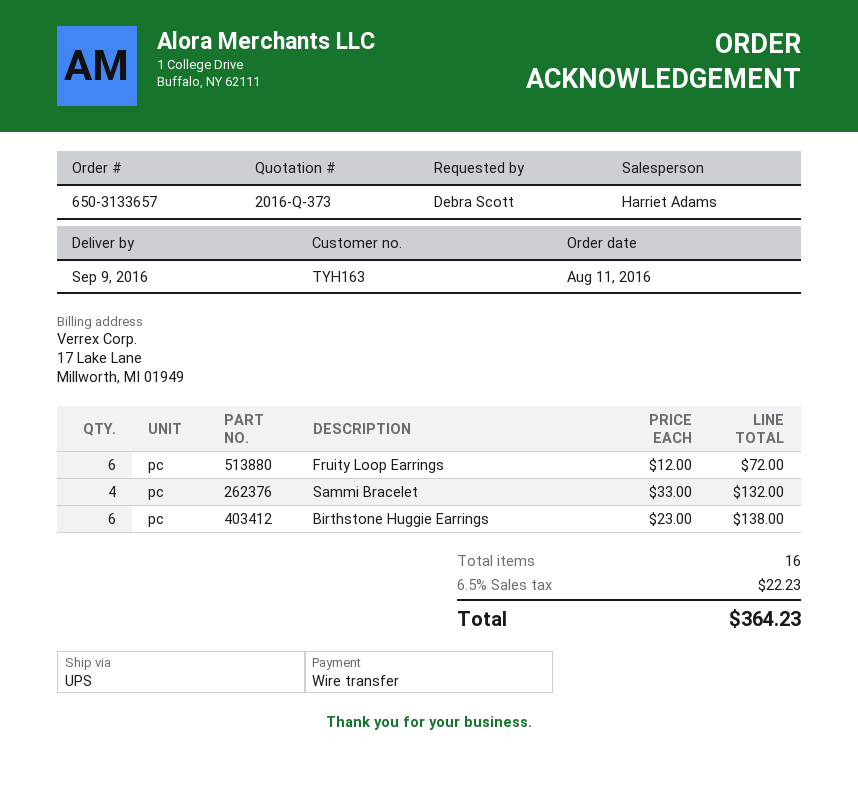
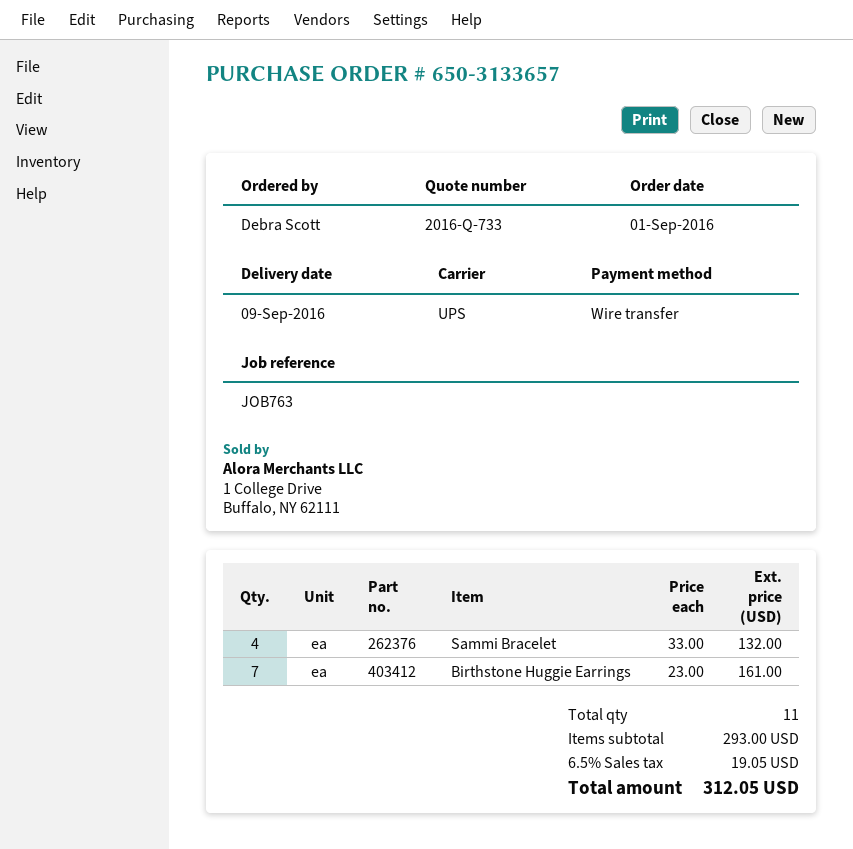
quote number: 2016-Q-373 -> 2016-Q-733
order date: 2016-08-11 -> 2016-09-01
Fruity Loop Earrings: 6 x 12.00 = 72.00 -> none
Birthstone Huggie Earrings: 6 x 23.00 = 138.00 -> 7 x 23.00 = 161.00
total quantity: 16 -> 11
tax: 6.5% = 22.23 -> 6.5% = 19.05
total: 364.23 -> 312.05

